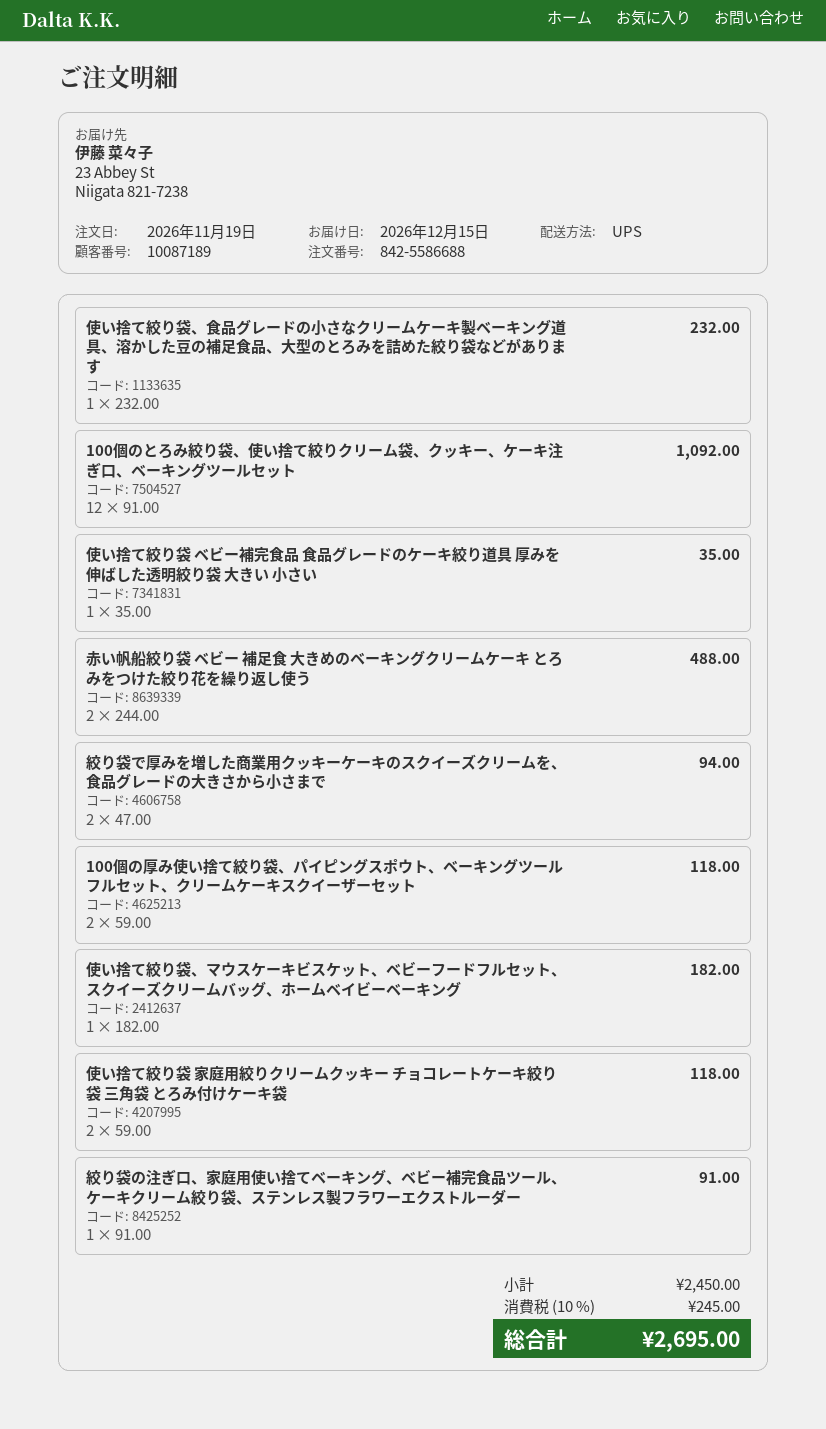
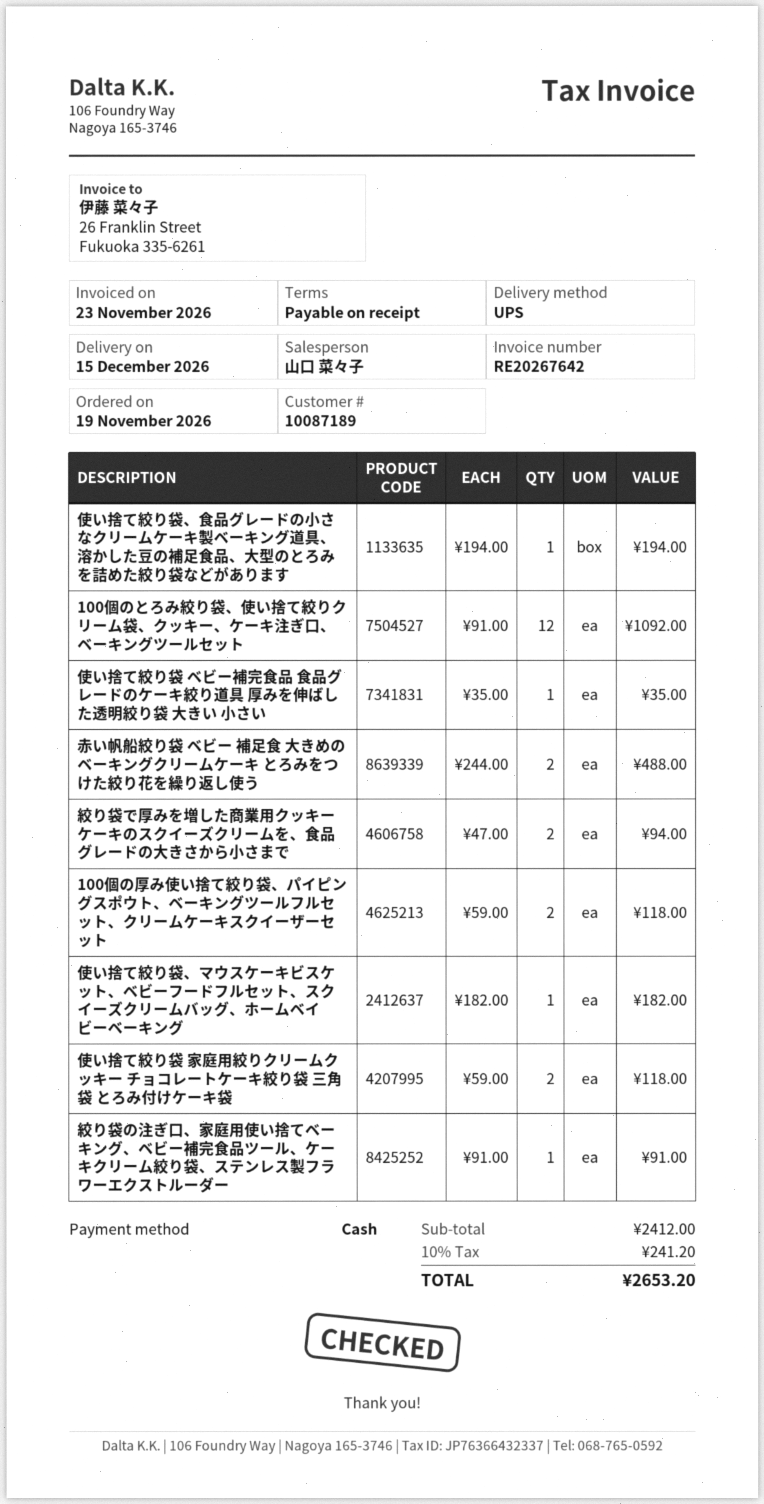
使い捨て絞り袋、食品グレードの小さなクリームケーキ製ベーキング道具、溶かした豆の補足食品、大型のとろみを詰めた絞り袋などがあります: 1 x 232.00 = 232.00 -> 1 x 194.00 = 194.00
subtotal: 2450.00 -> 2412.00
tax: 10% = 245.00 -> 10% = 241.20
total: 2695.00 -> 2653.20

